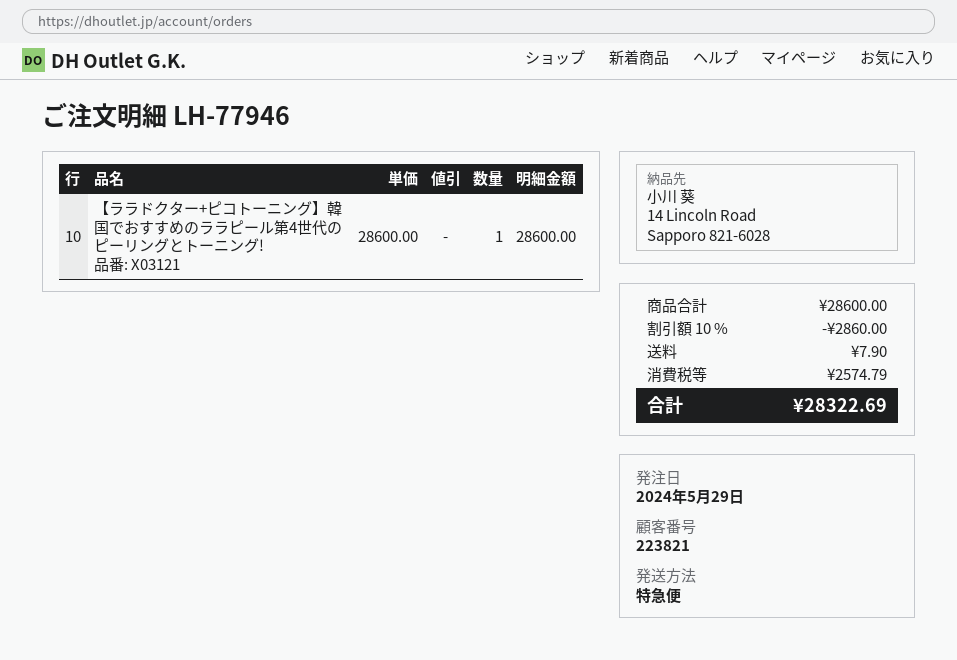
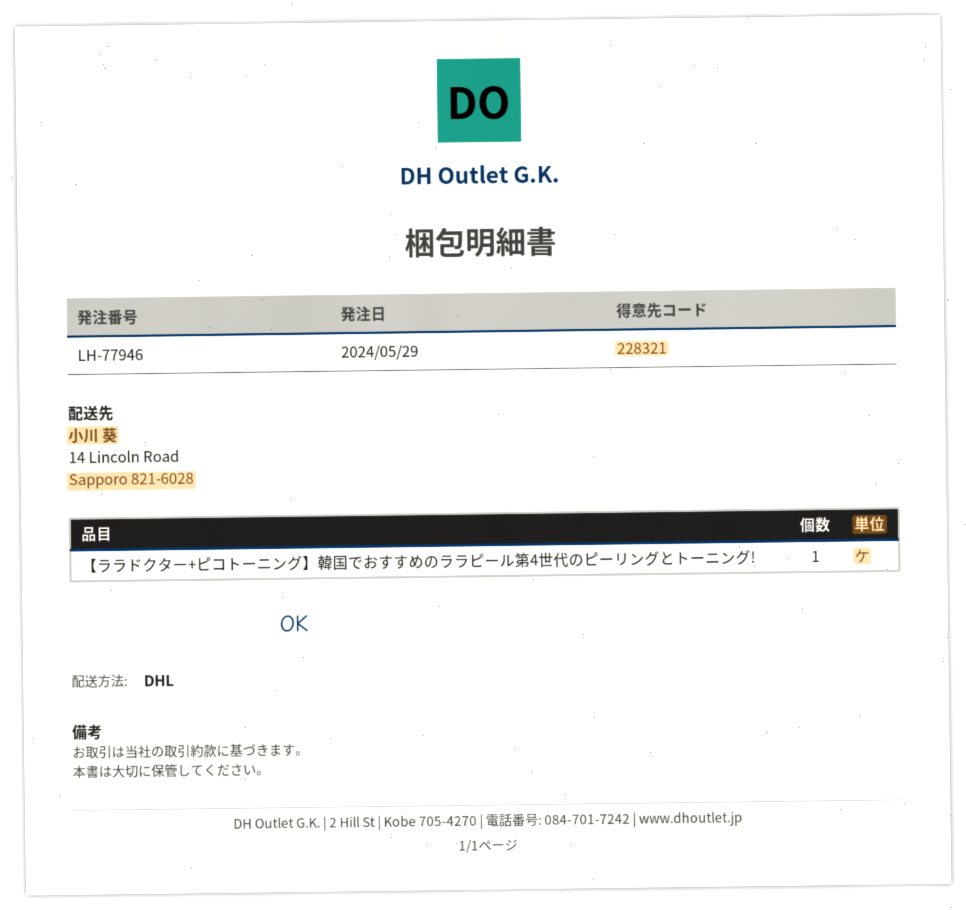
customer number: 223821 -> 228321
shipping method: express -> DHL

